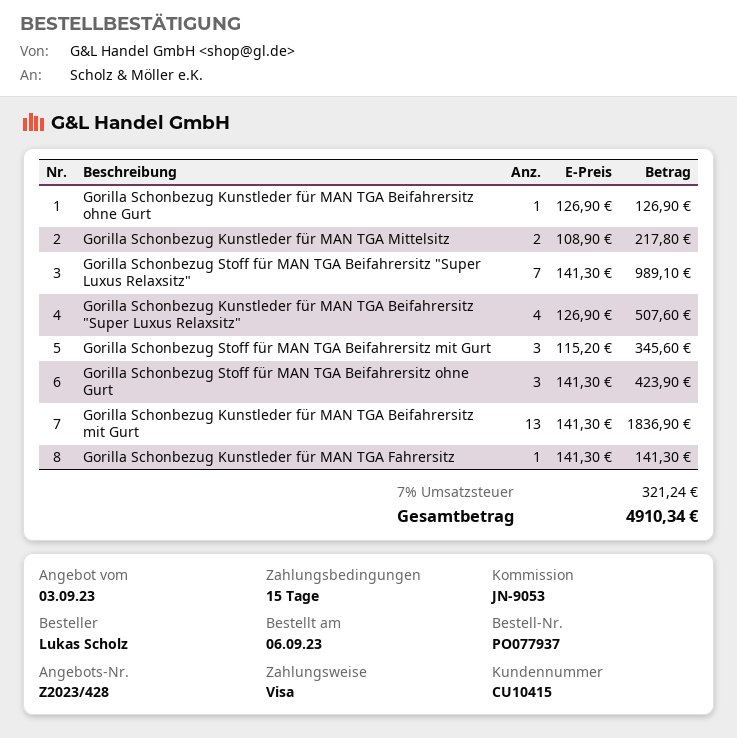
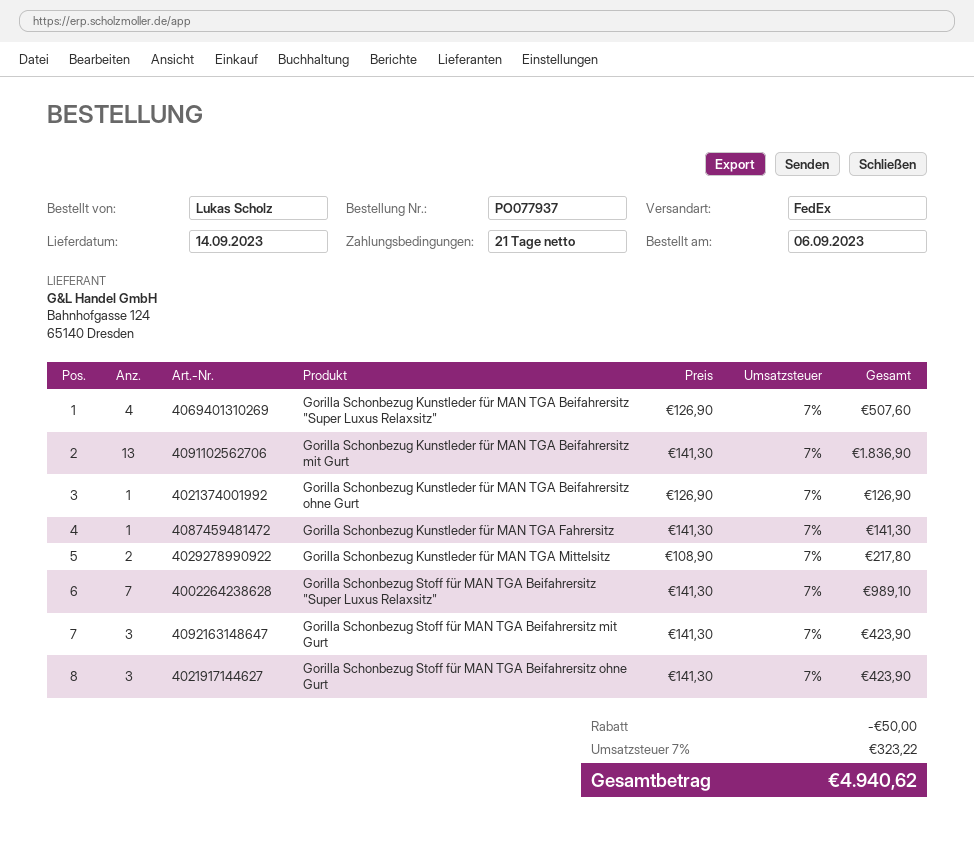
payment terms: 15 days -> 21 days
Gorilla Schonbezug Stoff für MAN TGA Beifahrersitz mit Gurt: 3 x 115.20 = 345.60 -> 3 x 141.30 = 423.90
discount: none -> 50.00
tax: 7% = 321.24 -> 7% = 323.22
total: 4910.34 -> 4940.62

